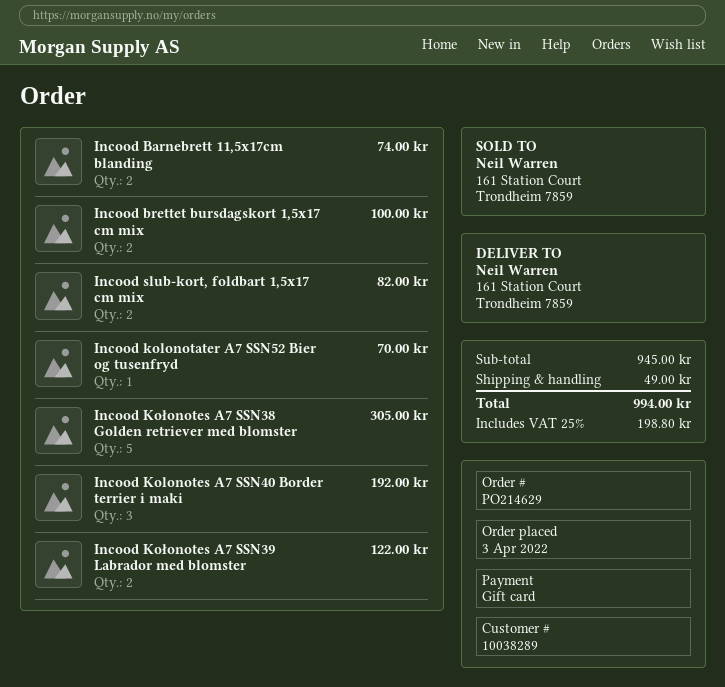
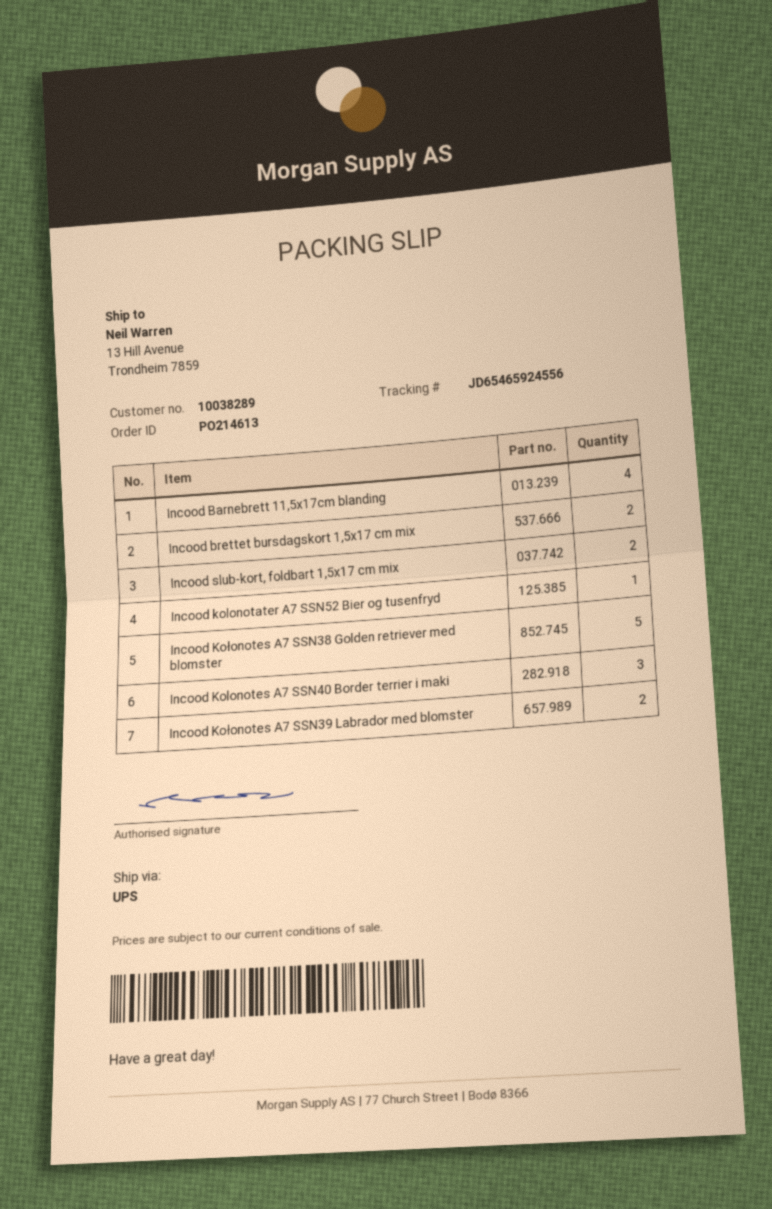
order number: PO214629 -> PO214613
ship to: 161 Station Court, Trondheim 7859 -> 13 Hill Avenue, Trondheim 7859
Incood Barnebrett 11,5x17cm blanding: 2 -> 4

